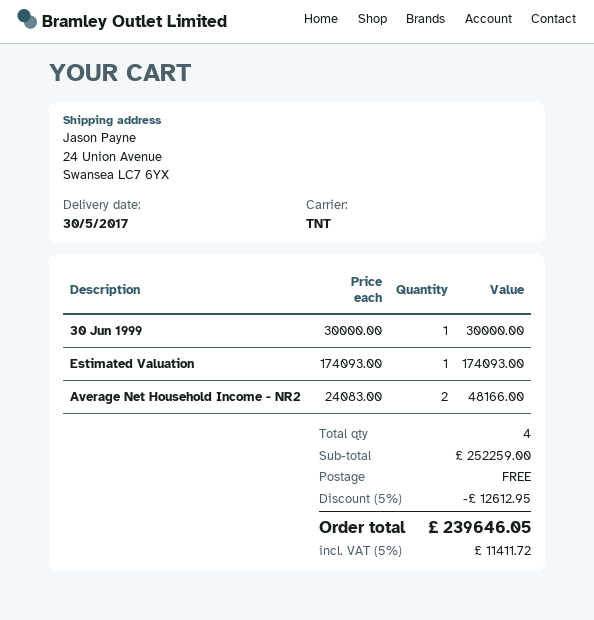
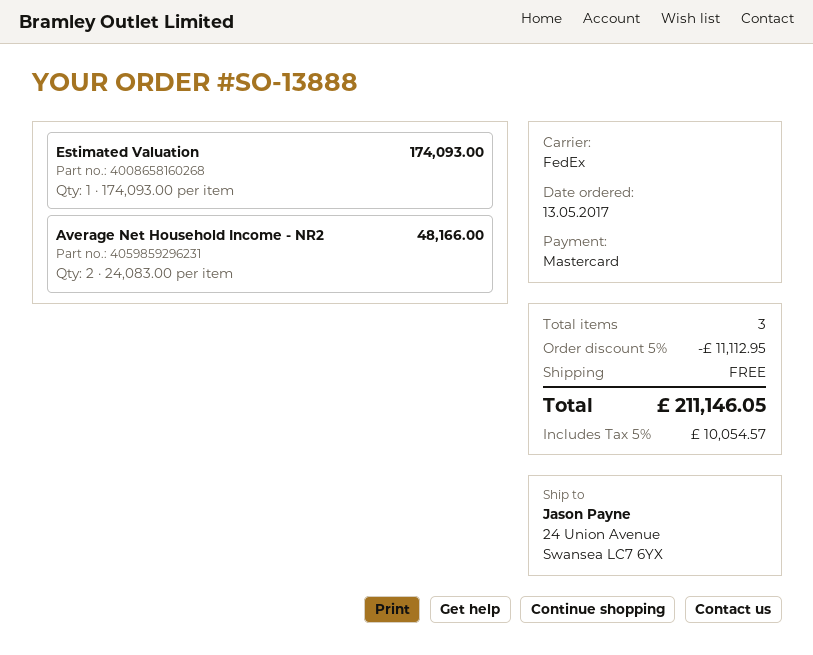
shipping method: TNT -> FedEx
30 Jun 1999: 1 x 30000.00 = 30000.00 -> none
total quantity: 4 -> 3
discount: 5% = 12612.95 -> 5% = 11112.95
tax: 5% = 11411.72 -> 5% = 10054.57
total: 239646.05 -> 211146.05

